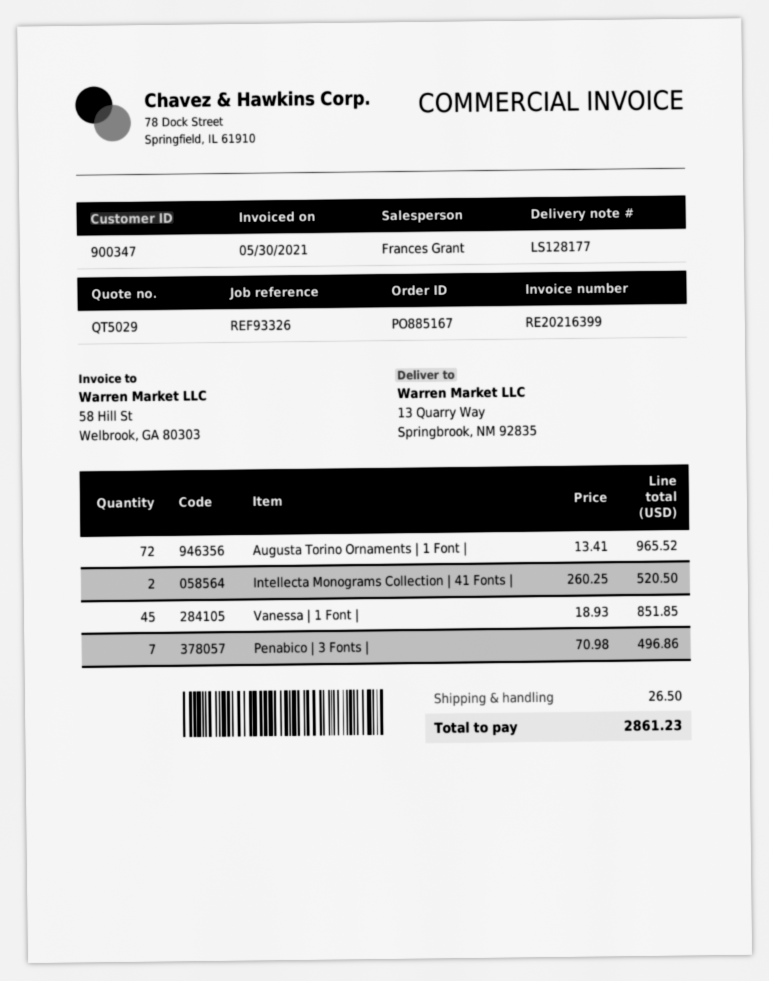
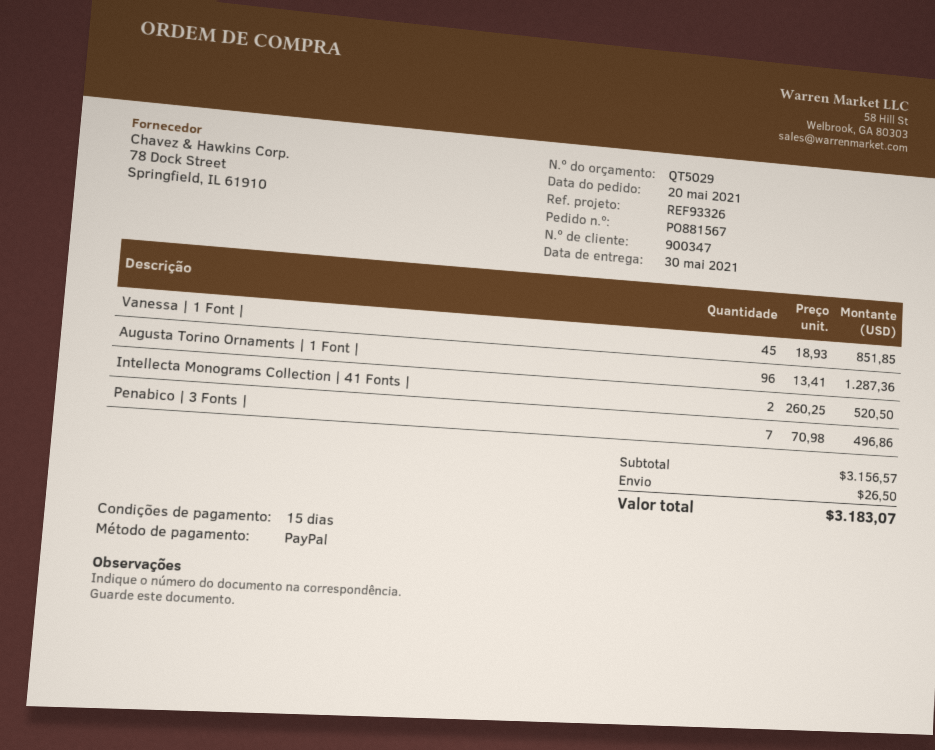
order number: PO885167 -> PO881567
Augusta Torino Ornaments | 1 Font |: 72 x 13.41 = 965.52 -> 96 x 13.41 = 1287.36
total: 2861.23 -> 3183.07

